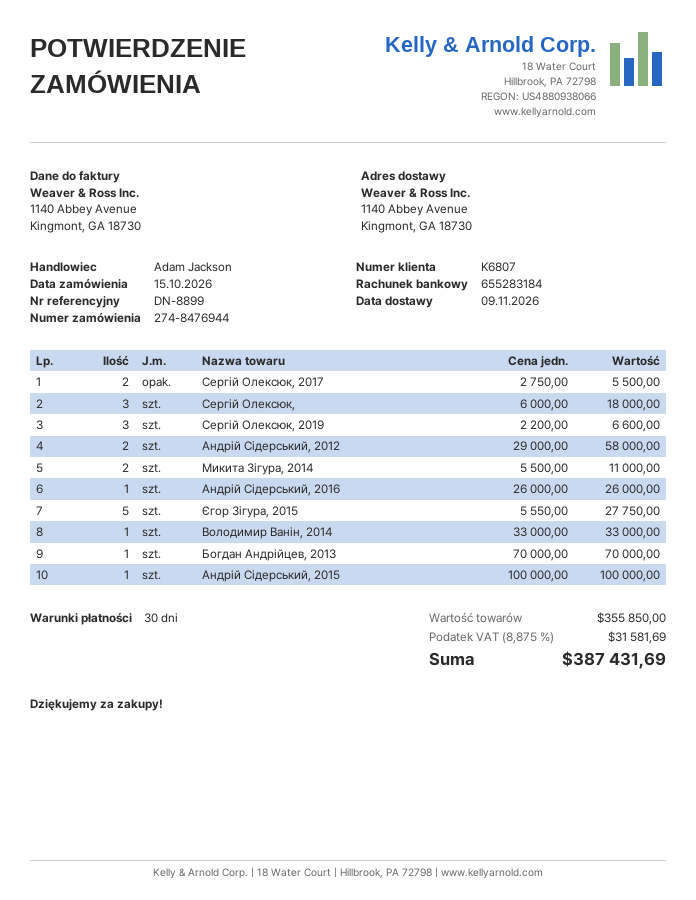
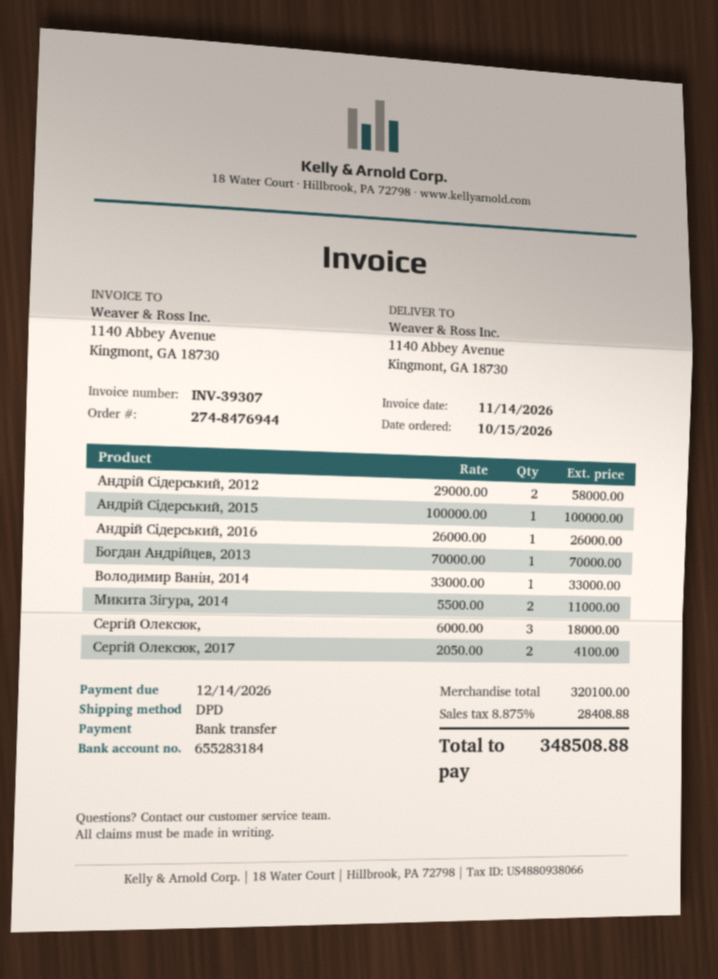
Сергій Олексюк, 2017: 2 x 2750.00 = 5500.00 -> 2 x 2050.00 = 4100.00
Сергій Олексюк, 2019: 3 x 2200.00 = 6600.00 -> none
Єгор Зігура, 2015: 5 x 5550.00 = 27750.00 -> none
subtotal: 355850.00 -> 320100.00
tax: 8.875% = 31581.69 -> 8.875% = 28408.88
total: 387431.69 -> 348508.88

